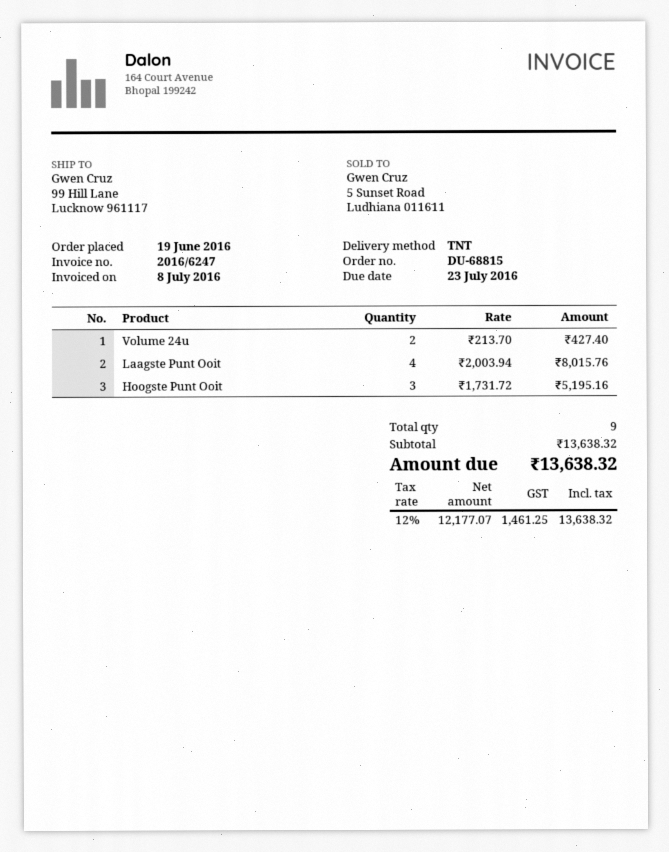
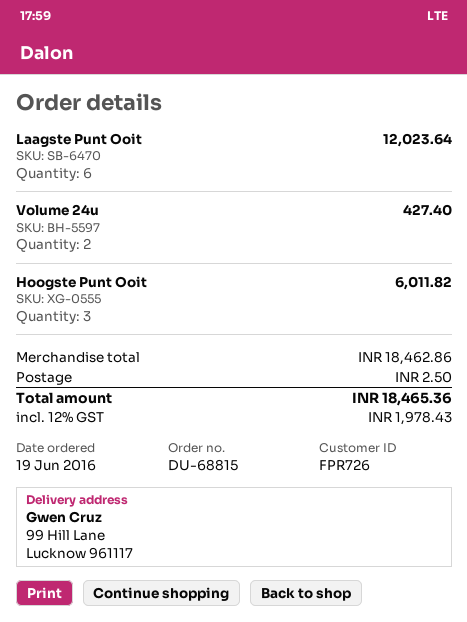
Laagste Punt Ooit: 4 for 8015.76 -> 6 for 12023.64
Hoogste Punt Ooit: 3 for 5195.16 -> 3 for 6011.82
subtotal: 13638.32 -> 18462.86
shipping: none -> 2.50
tax: 12% = 1461.25 -> 12% = 1978.43
total: 13638.32 -> 18465.36

